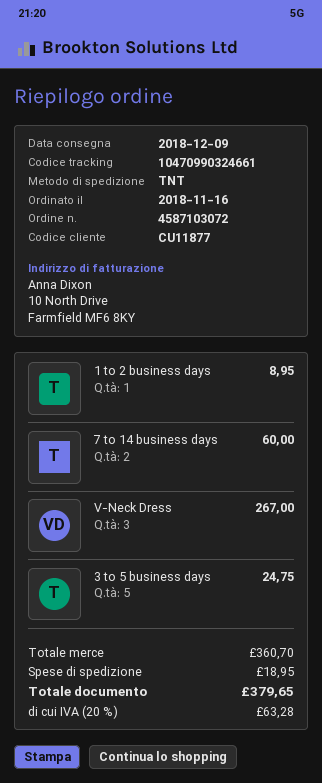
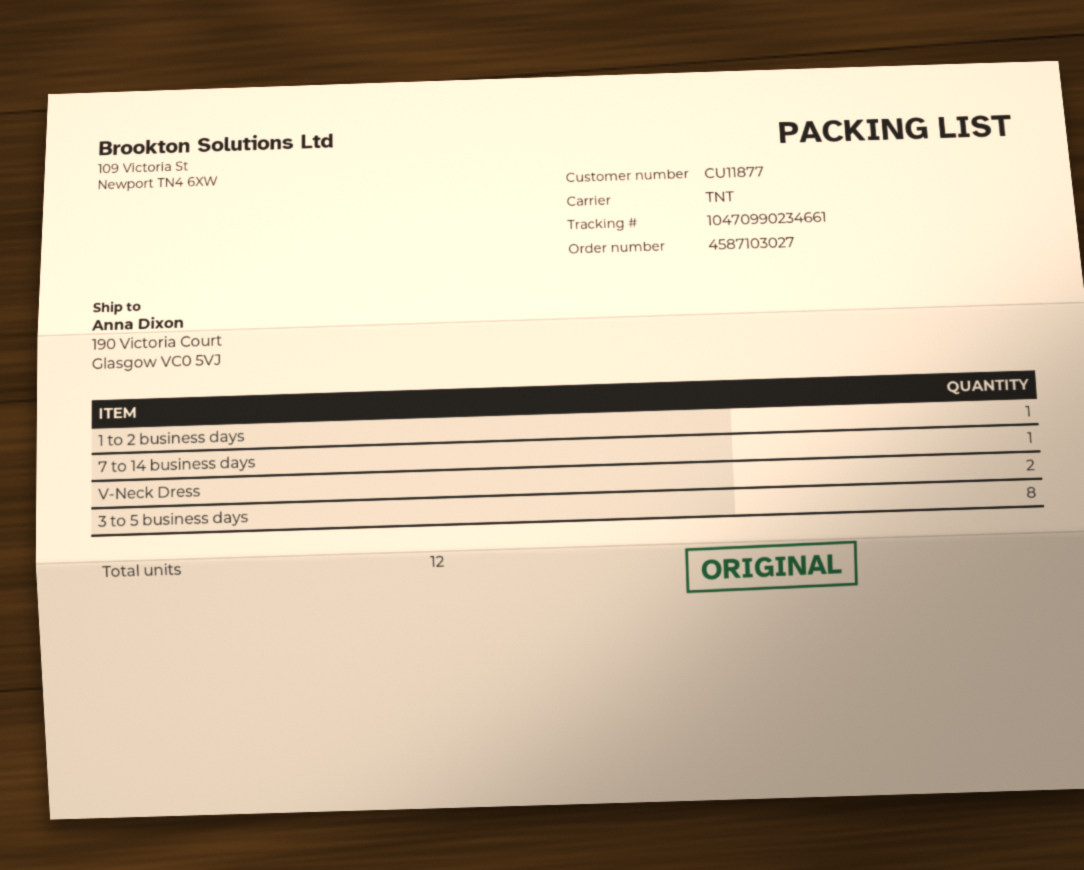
order number: 4587103072 -> 4587103027
tracking number: 10470990324661 -> 10470990234661
7 to 14 business days: 2 -> 1
V-Neck Dress: 3 -> 2
3 to 5 business days: 5 -> 8

